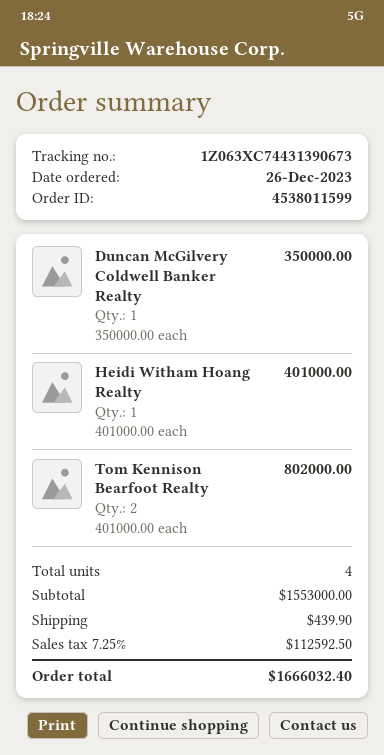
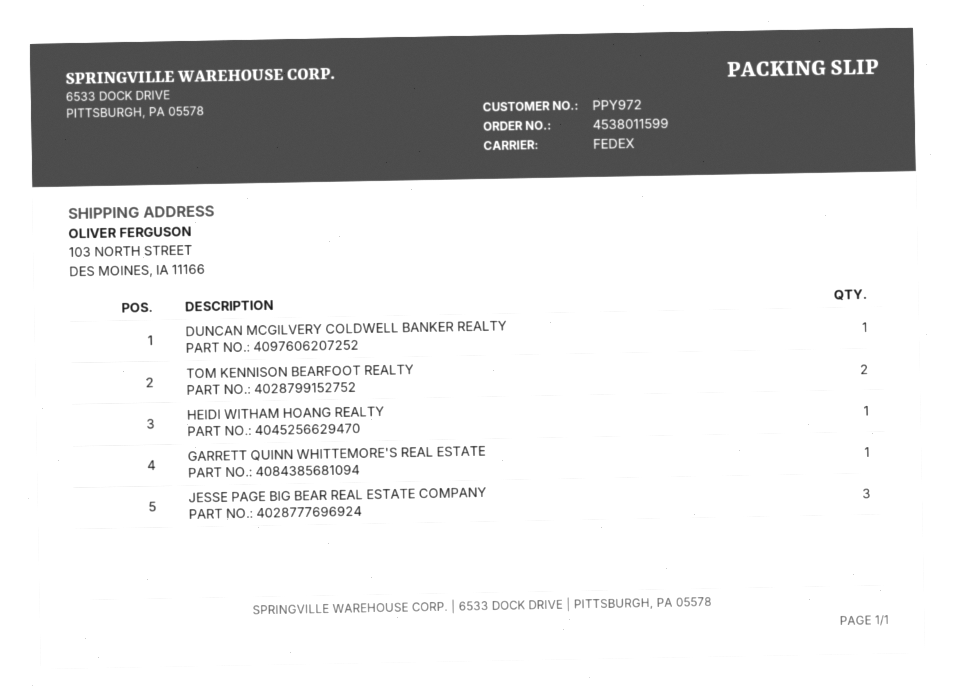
GARRETT QUINN WHITTEMORE'S REAL ESTATE: none -> 1
JESSE PAGE BIG BEAR REAL ESTATE COMPANY: none -> 3

